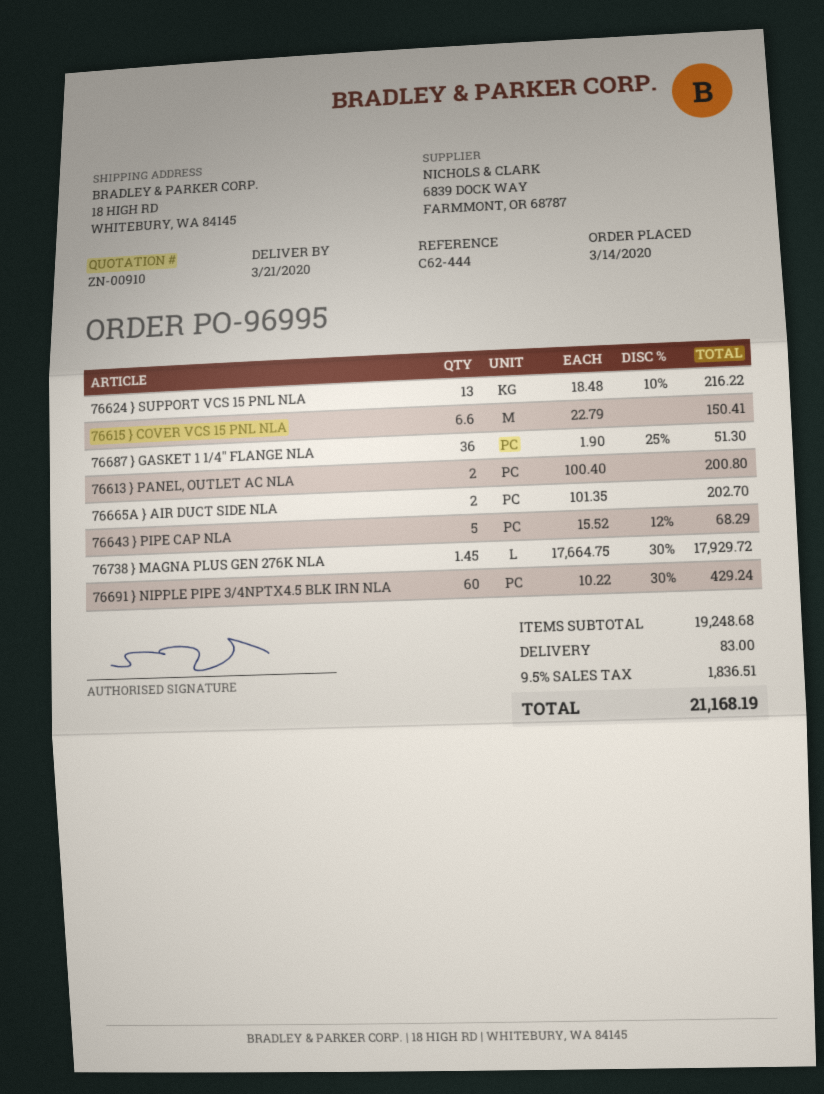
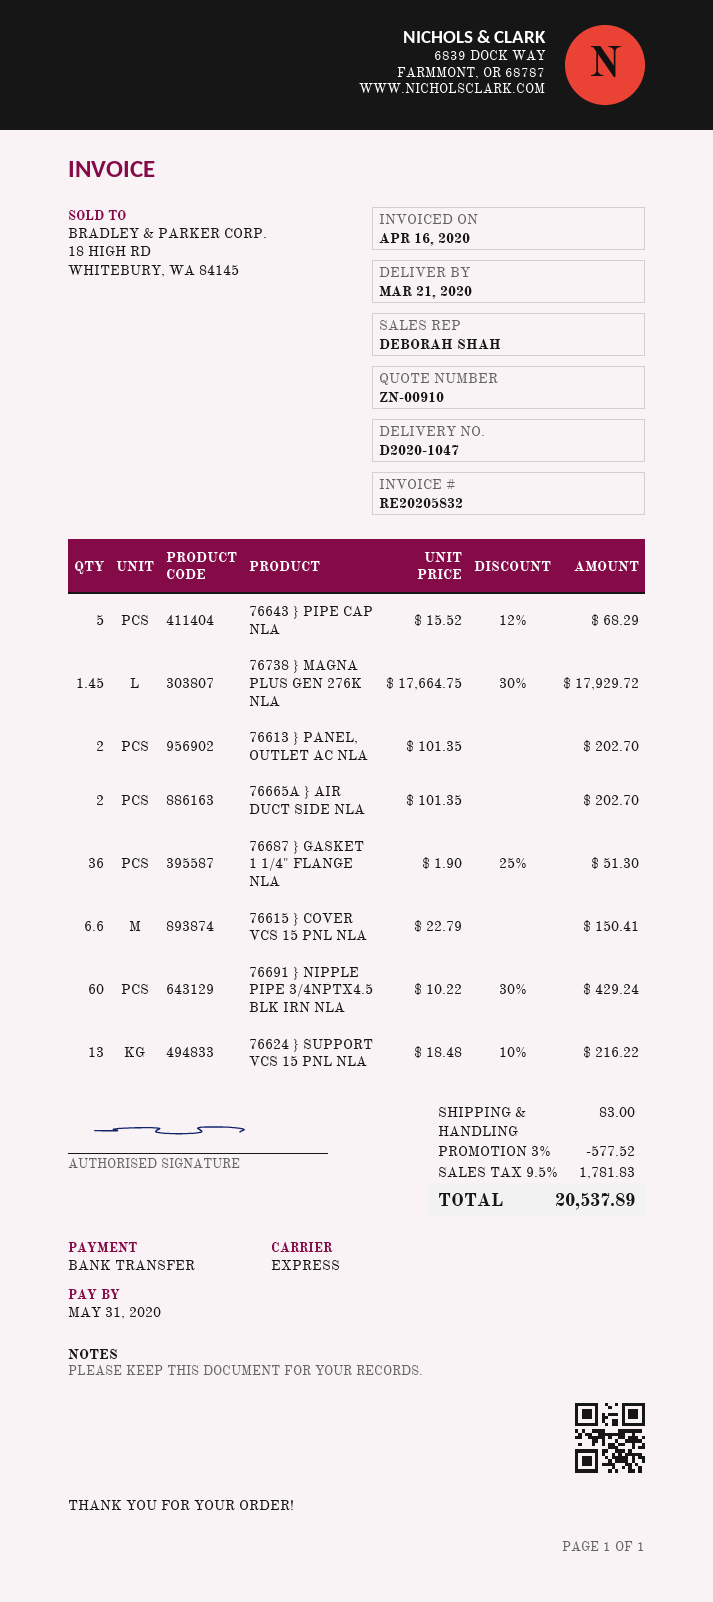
76613 } PANEL, OUTLET AC NLA: 2 x 100.40 = 200.80 -> 2 x 101.35 = 202.70
discount: none -> 3% = 577.52
tax: 9.5% = 1836.51 -> 9.5% = 1781.83
total: 21168.19 -> 20537.89

